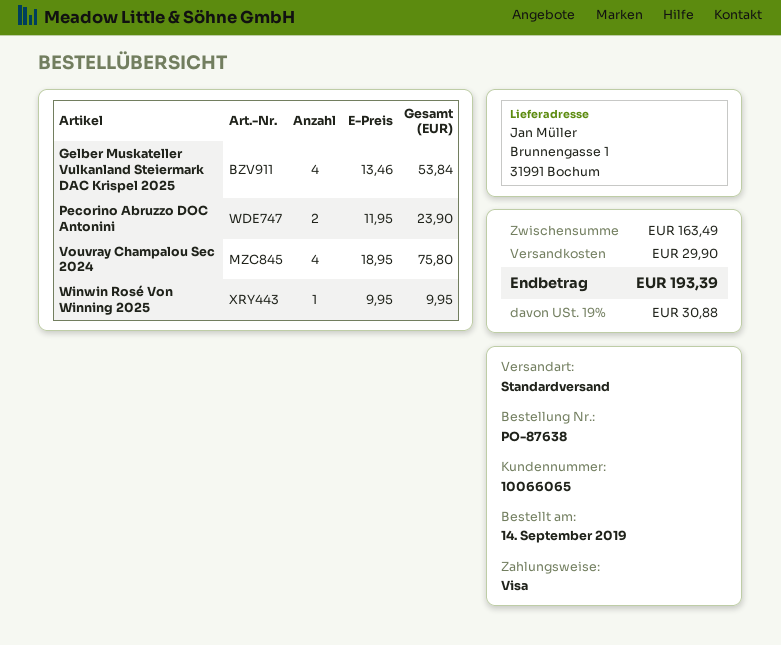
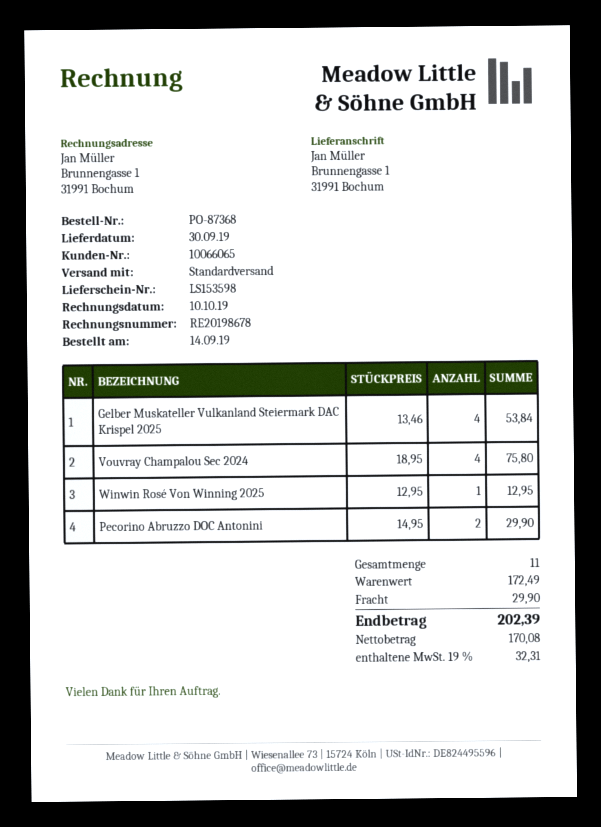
order number: PO-87638 -> PO-87368
Pecorino Abruzzo DOC Antonini: 2 x 11.95 = 23.90 -> 2 x 14.95 = 29.90
Winwin Rosé Von Winning 2025: 1 x 9.95 = 9.95 -> 1 x 12.95 = 12.95
subtotal: 163.49 -> 172.49
tax: 19% = 30.88 -> 19% = 32.31
total: 193.39 -> 202.39

